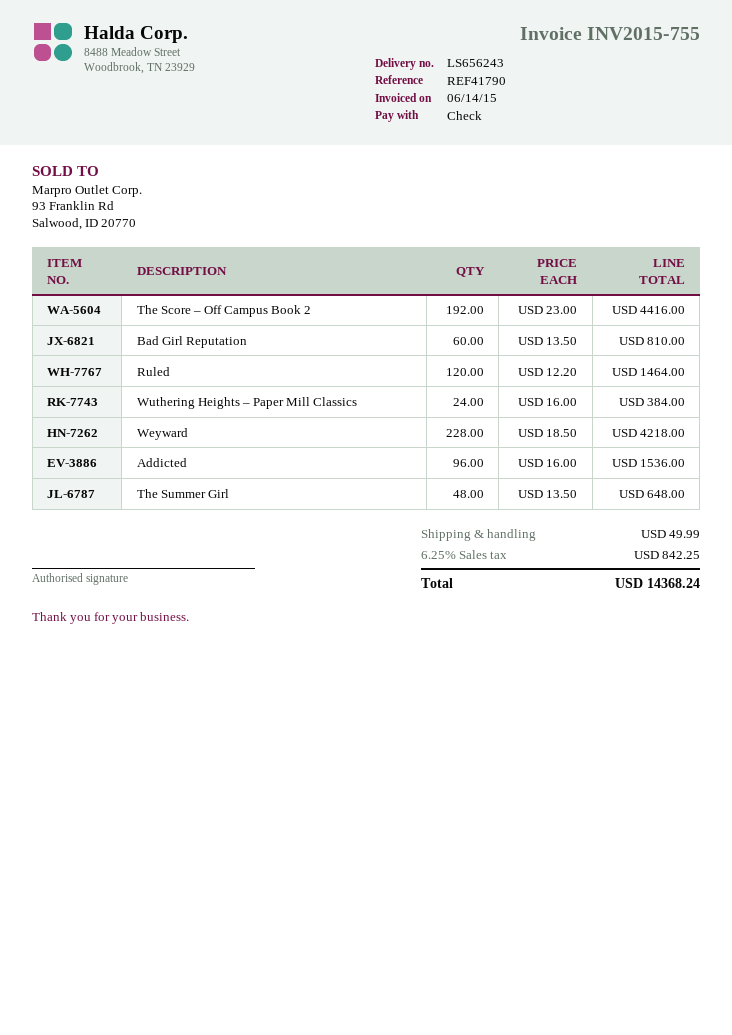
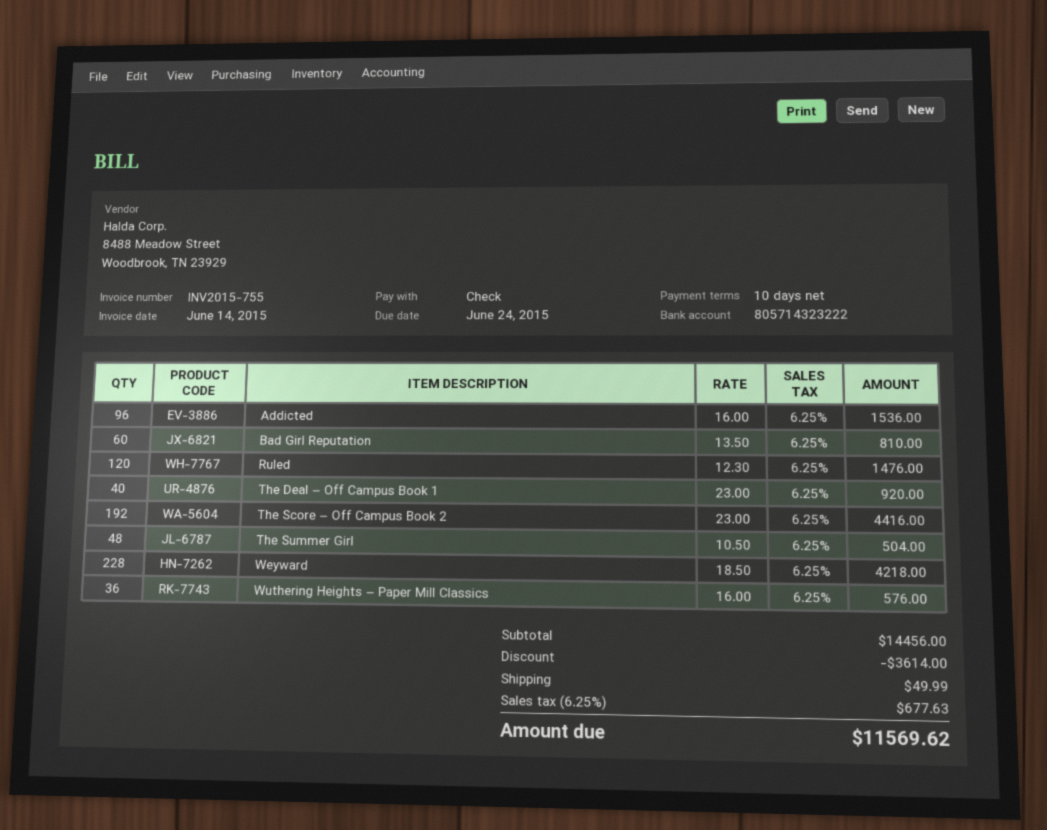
Ruled: 120 x 12.20 = 1464.00 -> 120 x 12.30 = 1476.00
Wuthering Heights – Paper Mill Classics: 24 x 16.00 = 384.00 -> 36 x 16.00 = 576.00
The Summer Girl: 48 x 13.50 = 648.00 -> 48 x 10.50 = 504.00
The Deal – Off Campus Book 1: none -> 40 x 23.00 = 920.00
discount: none -> 3614.00
tax: 6.25% = 842.25 -> 6.25% = 677.63
total: 14368.24 -> 11569.62

